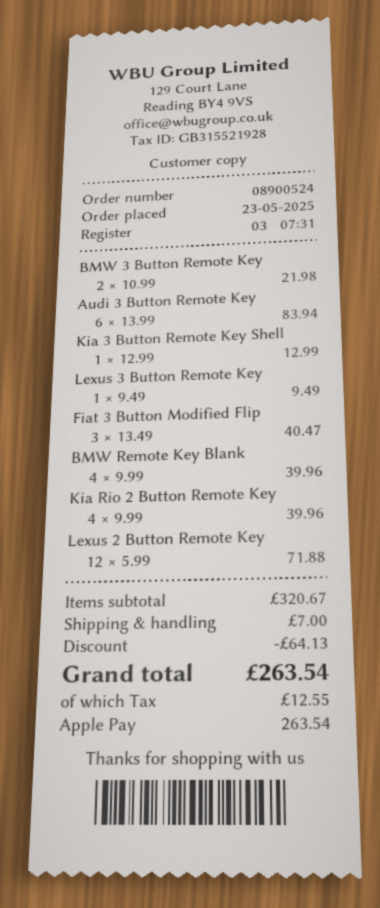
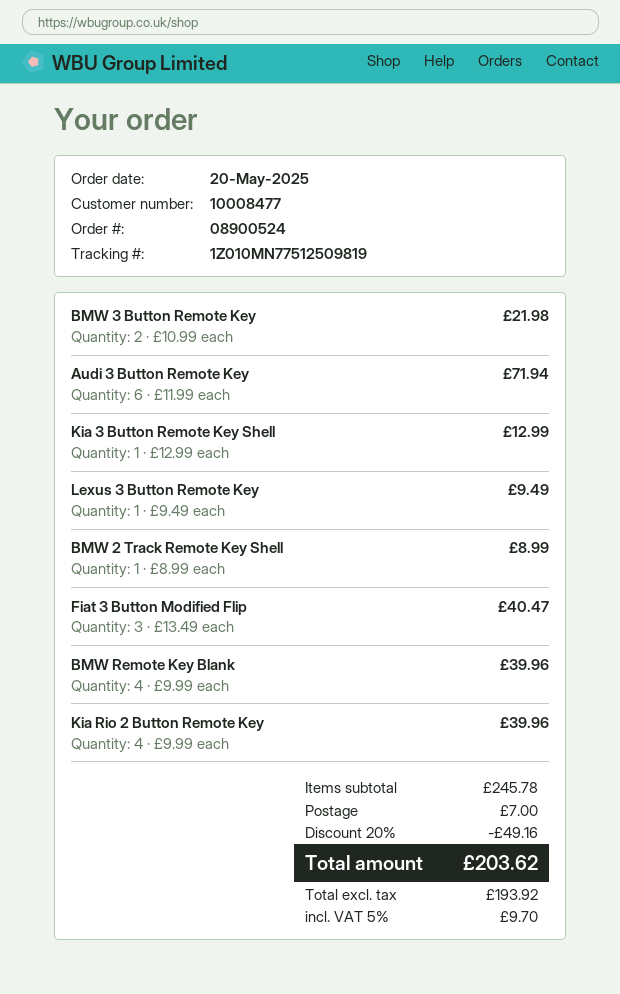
order date: 2025-05-23 -> 2025-05-20
Audi 3 Button Remote Key: 6 x 13.99 = 83.94 -> 6 x 11.99 = 71.94
Lexus 2 Button Remote Key: 12 x 5.99 = 71.88 -> none
BMW 2 Track Remote Key Shell: none -> 1 x 8.99 = 8.99
subtotal: 320.67 -> 245.78
discount: 64.13 -> 49.16
tax: 12.55 -> 9.70
total: 263.54 -> 203.62

